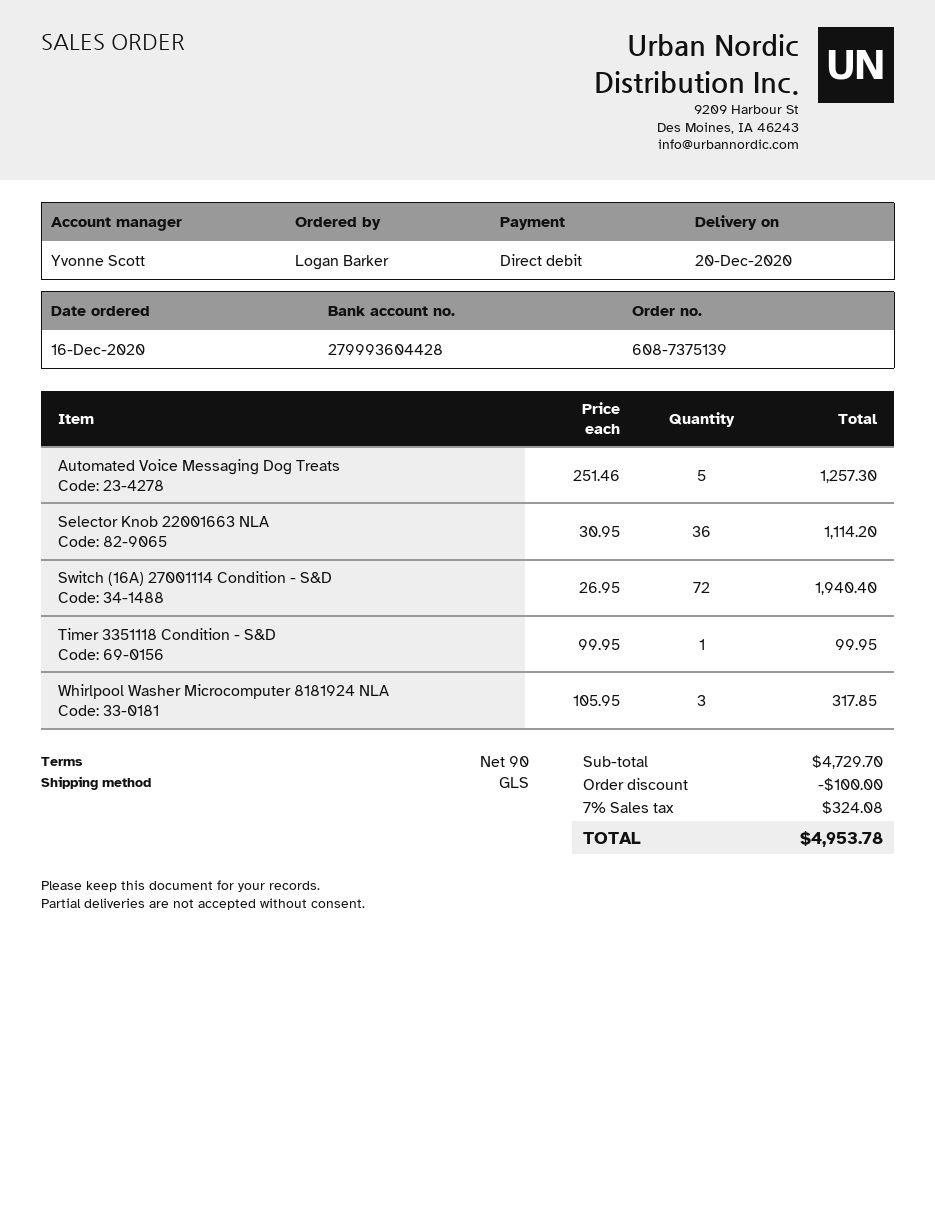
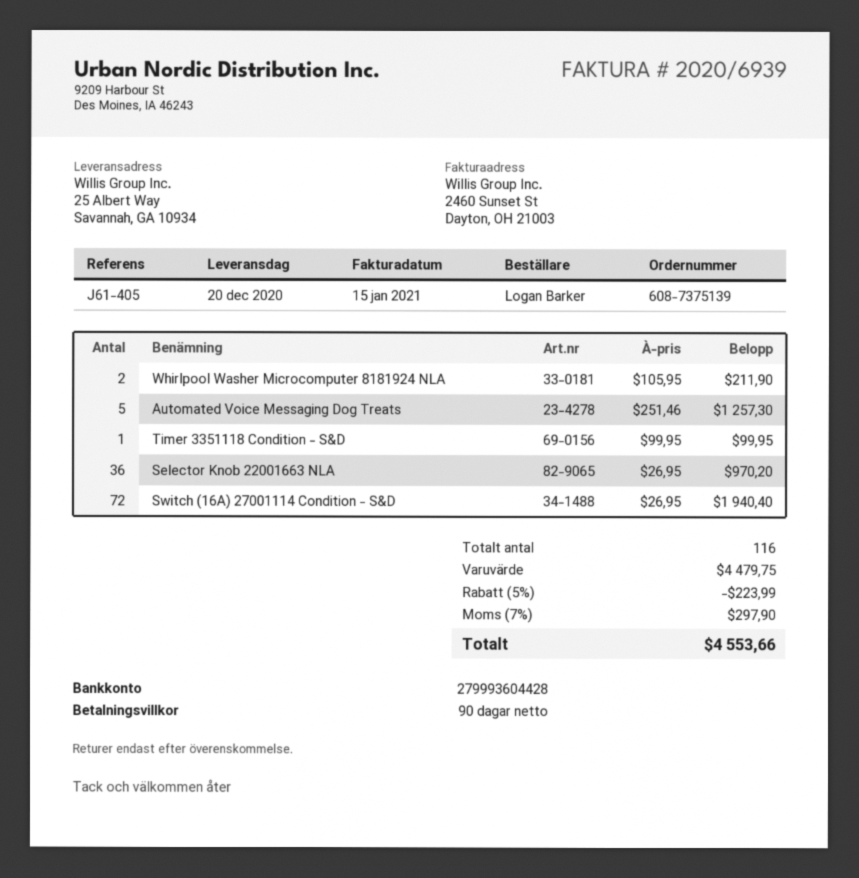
Selector Knob 22001663 NLA: 36 x 30.95 = 1114.20 -> 36 x 26.95 = 970.20
Whirlpool Washer Microcomputer 8181924 NLA: 3 x 105.95 = 317.85 -> 2 x 105.95 = 211.90
subtotal: 4729.70 -> 4479.75
discount: 100.00 -> 223.99
tax: 7% = 324.08 -> 7% = 297.90
total: 4953.78 -> 4553.66

